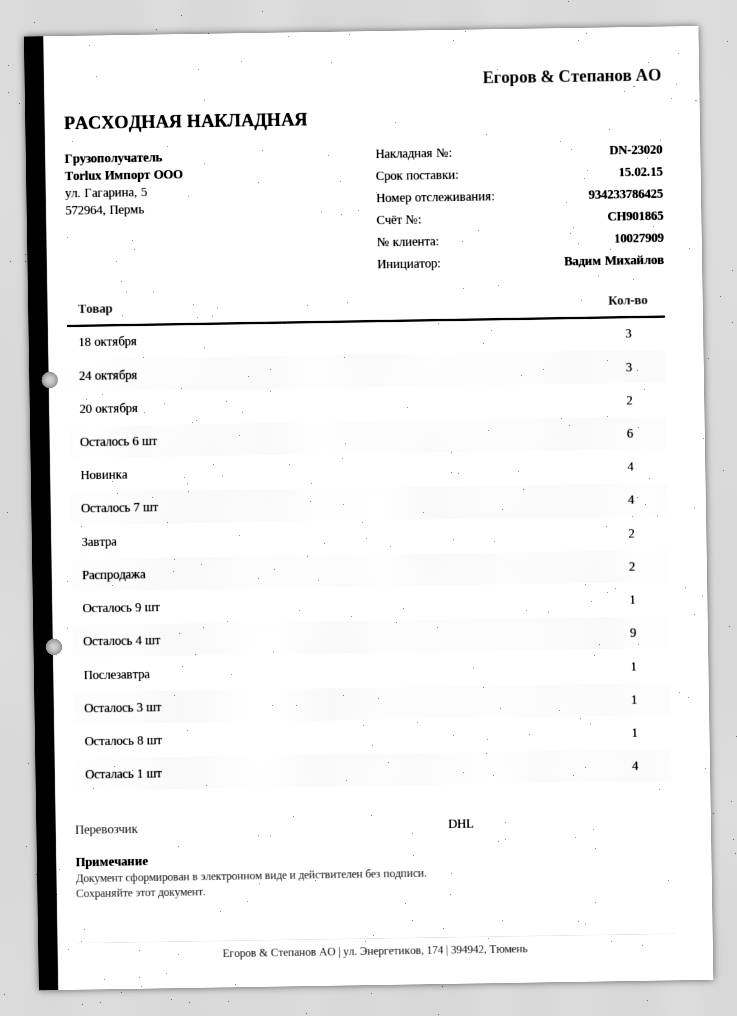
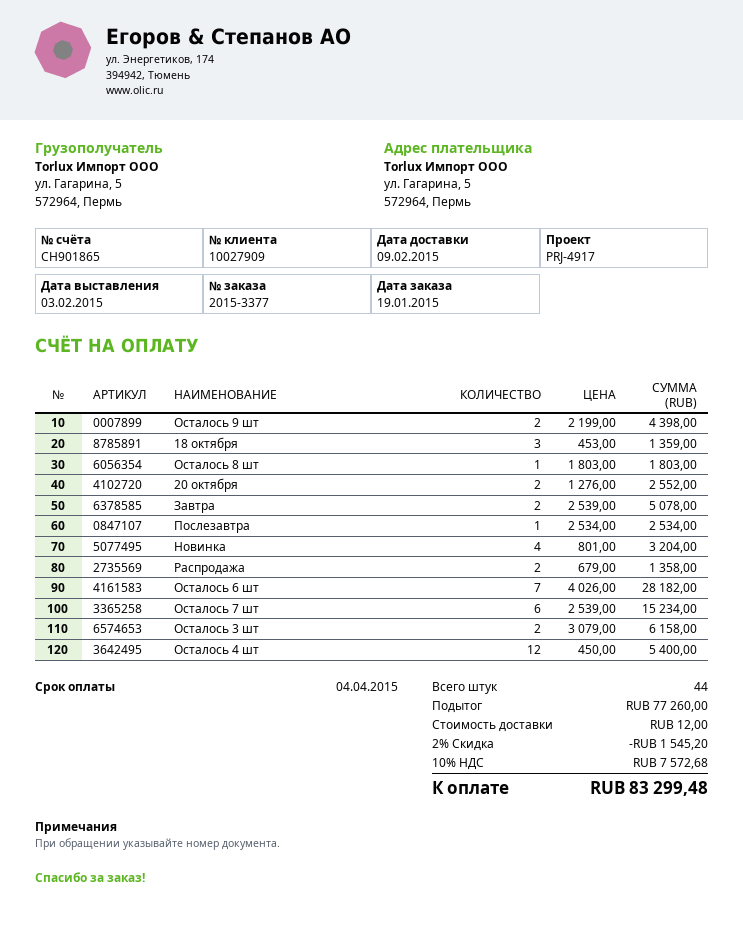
delivery date: 2015-02-15 -> 2015-02-09
24 октября: 3 -> none
Осталось 6 шт: 6 -> 7
Осталось 7 шт: 4 -> 6
Осталось 9 шт: 1 -> 2
Осталось 4 шт: 9 -> 12
Осталось 3 шт: 1 -> 2
Осталась 1 шт: 4 -> none

